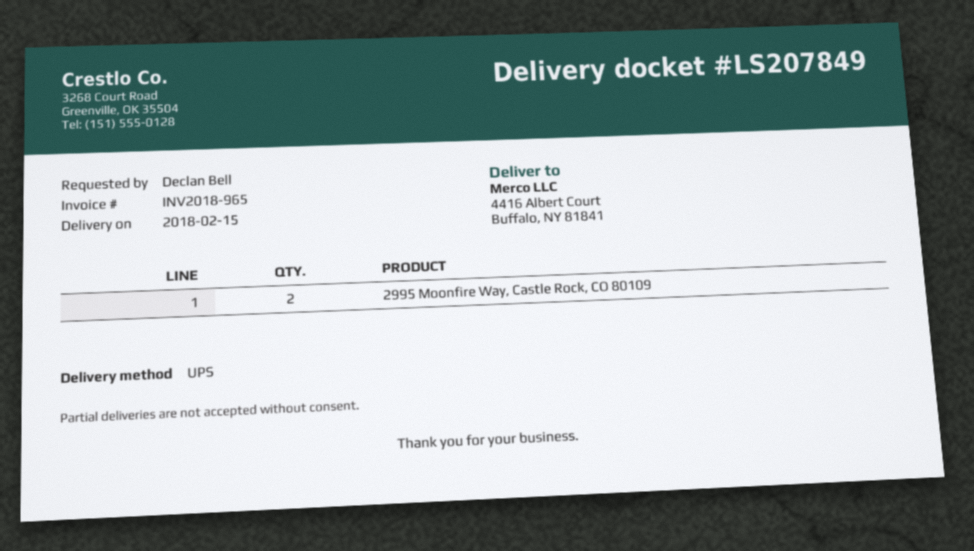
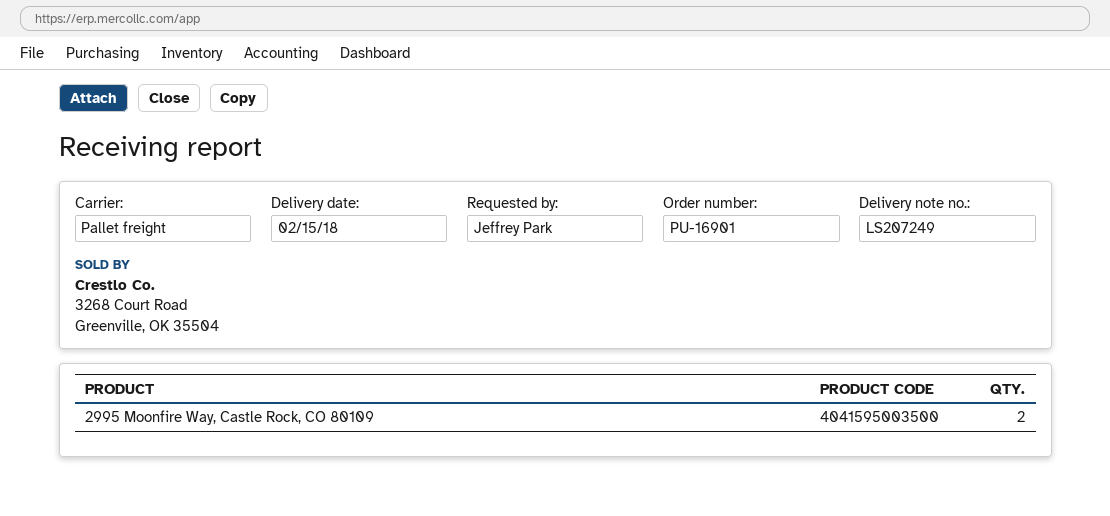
delivery note number: LS207849 -> LS207249
ordered by: Declan Bell -> Jeffrey Park
shipping method: UPS -> pallet freight

